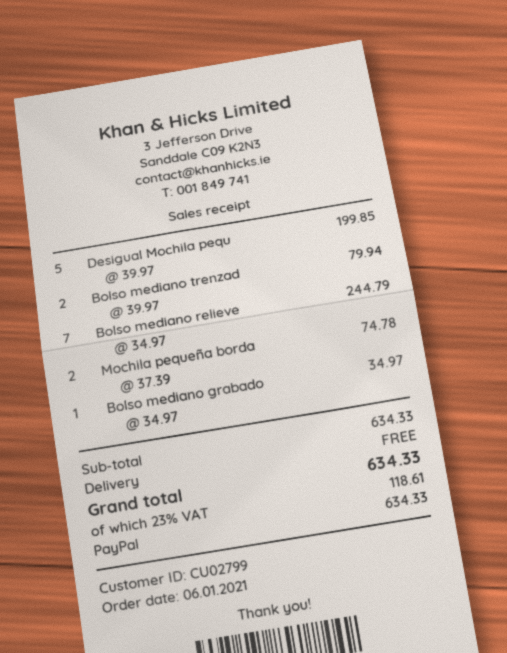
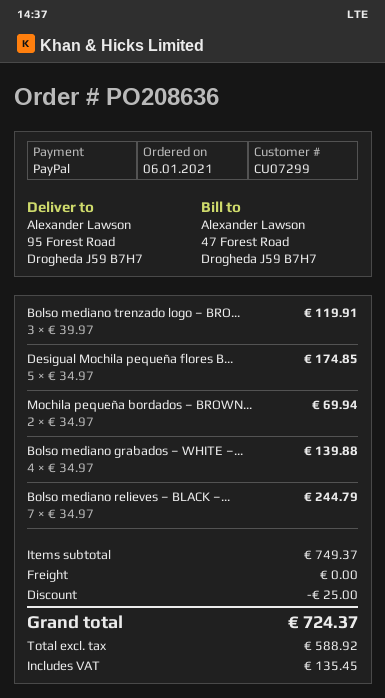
customer number: CU02799 -> CU07299
Desigual Mochila pequ: 5 x 39.97 = 199.85 -> 5 x 34.97 = 174.85
Bolso mediano trenzad: 2 x 39.97 = 79.94 -> 3 x 39.97 = 119.91
Mochila pequeña borda: 2 x 37.39 = 74.78 -> 2 x 34.97 = 69.94
Bolso mediano grabado: 1 x 34.97 = 34.97 -> 4 x 34.97 = 139.88
subtotal: 634.33 -> 749.37
discount: none -> 25.00
tax: 118.61 -> 135.45
total: 634.33 -> 724.37

